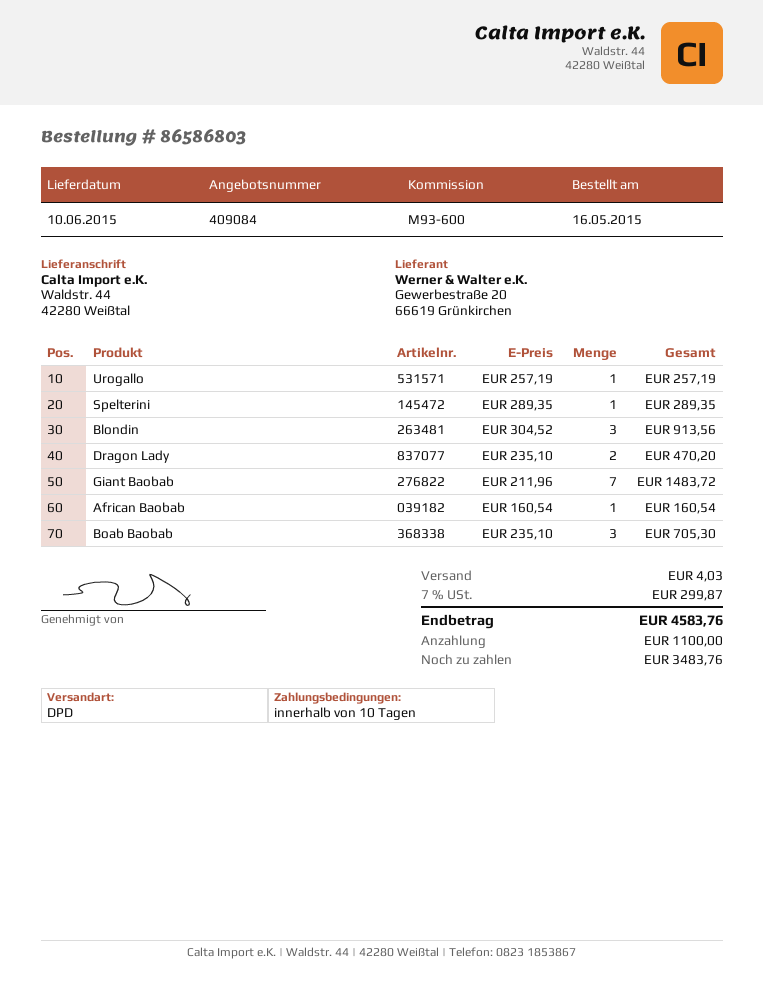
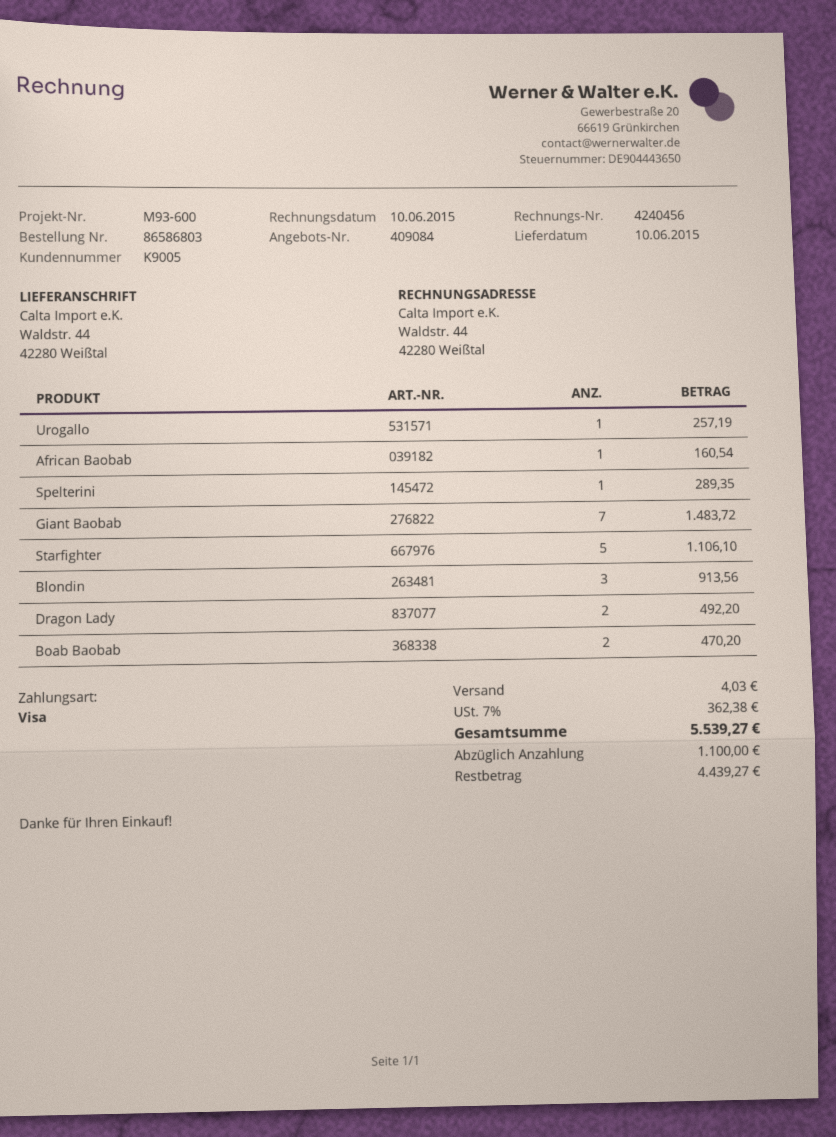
Dragon Lady: 2 for 470.20 -> 2 for 492.20
Boab Baobab: 3 for 705.30 -> 2 for 470.20
Starfighter: none -> 5 for 1106.10
tax: 7% = 299.87 -> 7% = 362.38
total: 4583.76 -> 5539.27
balance: 3483.76 -> 4439.27

